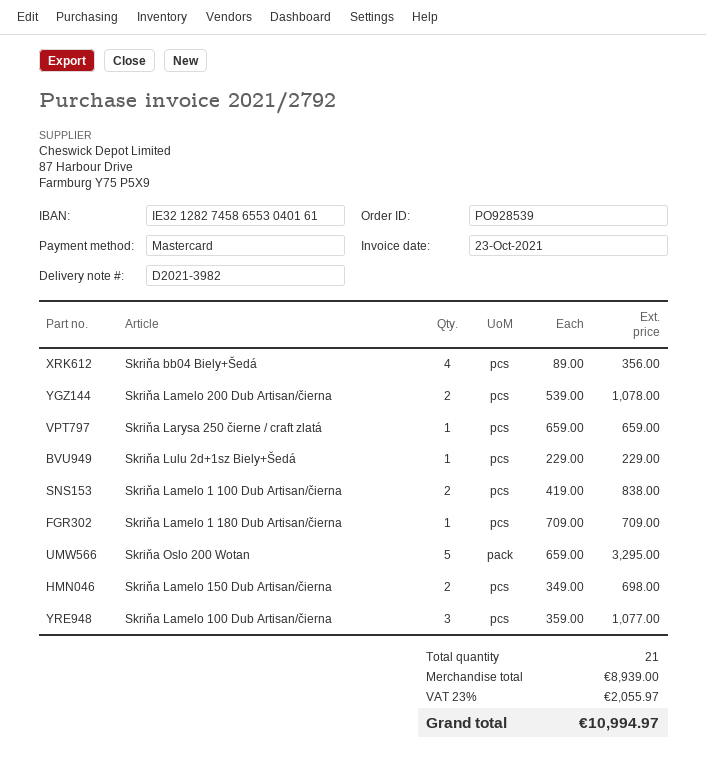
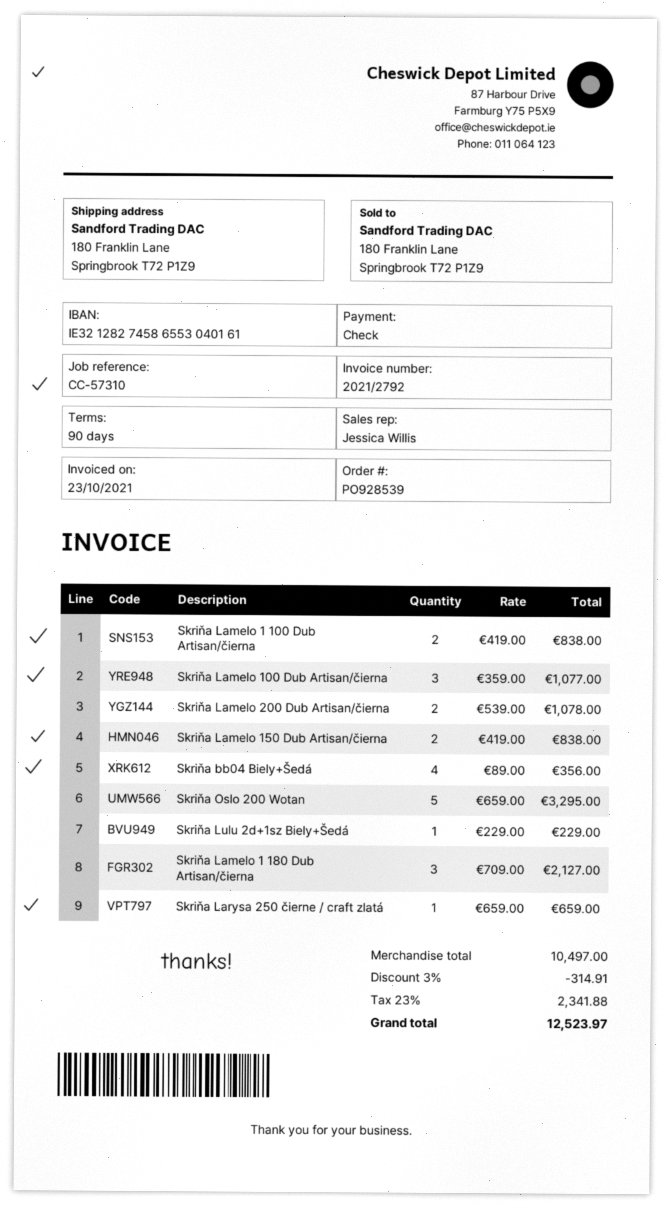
payment method: Mastercard -> cheque
Skriňa Lamelo 1 180 Dub Artisan/čierna: 1 x 709.00 = 709.00 -> 3 x 709.00 = 2127.00
Skriňa Lamelo 150 Dub Artisan/čierna: 2 x 349.00 = 698.00 -> 2 x 419.00 = 838.00
subtotal: 8939.00 -> 10497.00
discount: none -> 3% = 314.91
tax: 23% = 2055.97 -> 23% = 2341.88
total: 10994.97 -> 12523.97

